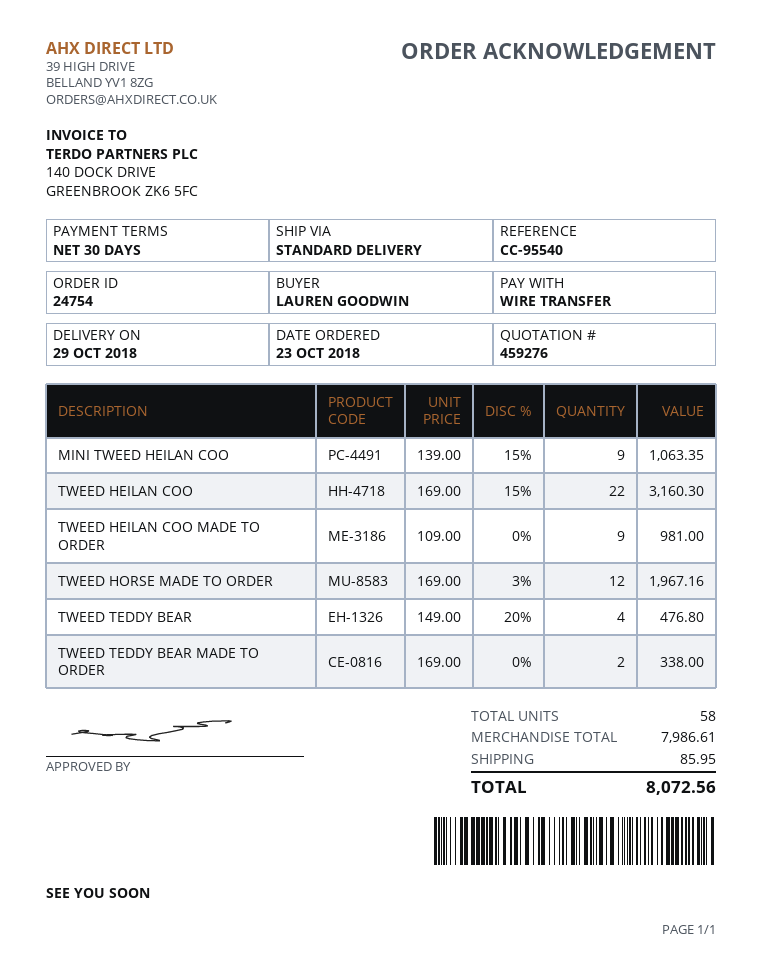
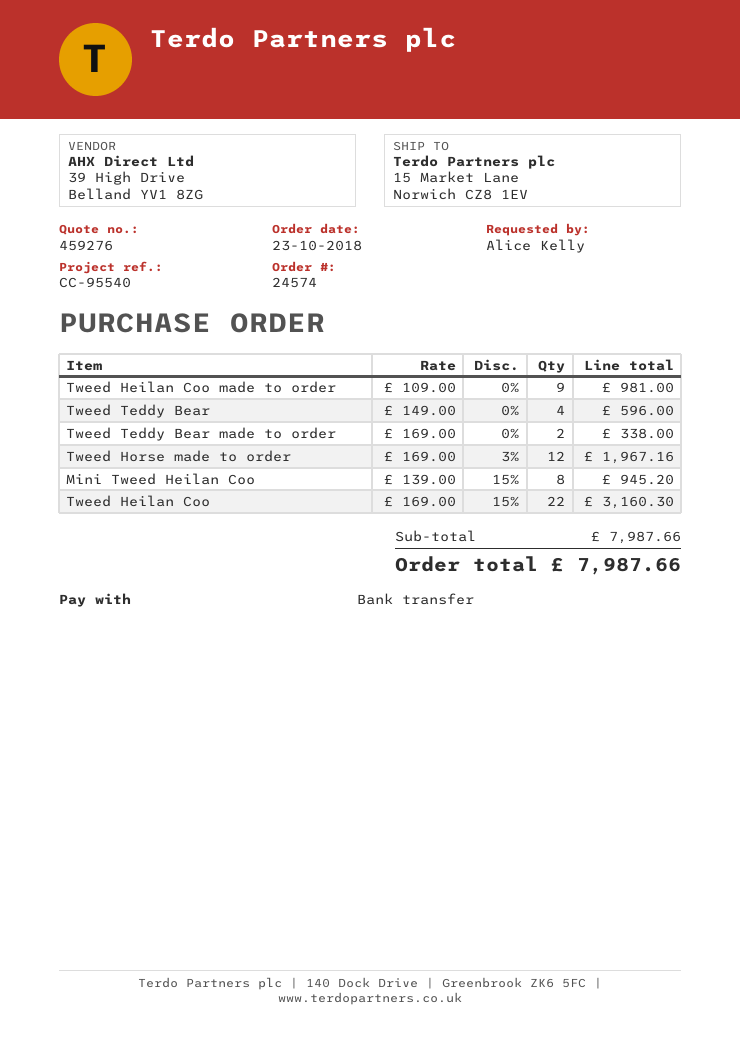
order number: 24754 -> 24574
ordered by: LAUREN GOODWIN -> Alice Kelly
MINI TWEED HEILAN COO: 9 x 139.00 - 15% = 1063.35 -> 8 x 139.00 - 15% = 945.20
TWEED TEDDY BEAR: 4 x 149.00 - 20% = 476.80 -> 4 x 149.00 = 596.00
subtotal: 7986.61 -> 7987.66
shipping: 85.95 -> none
total: 8072.56 -> 7987.66

